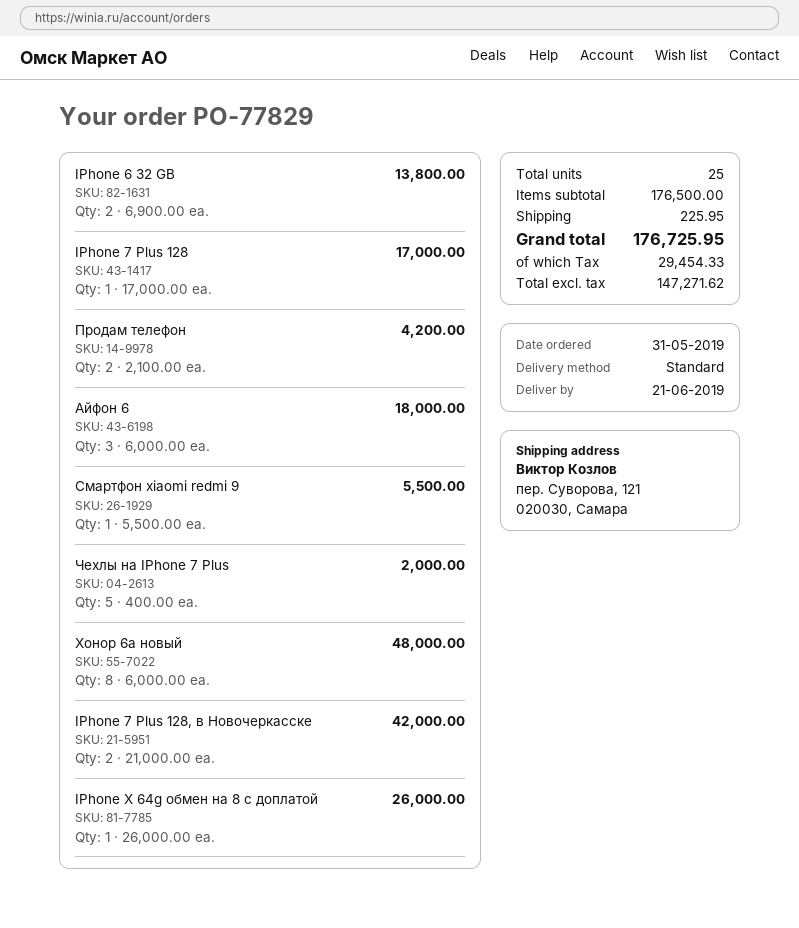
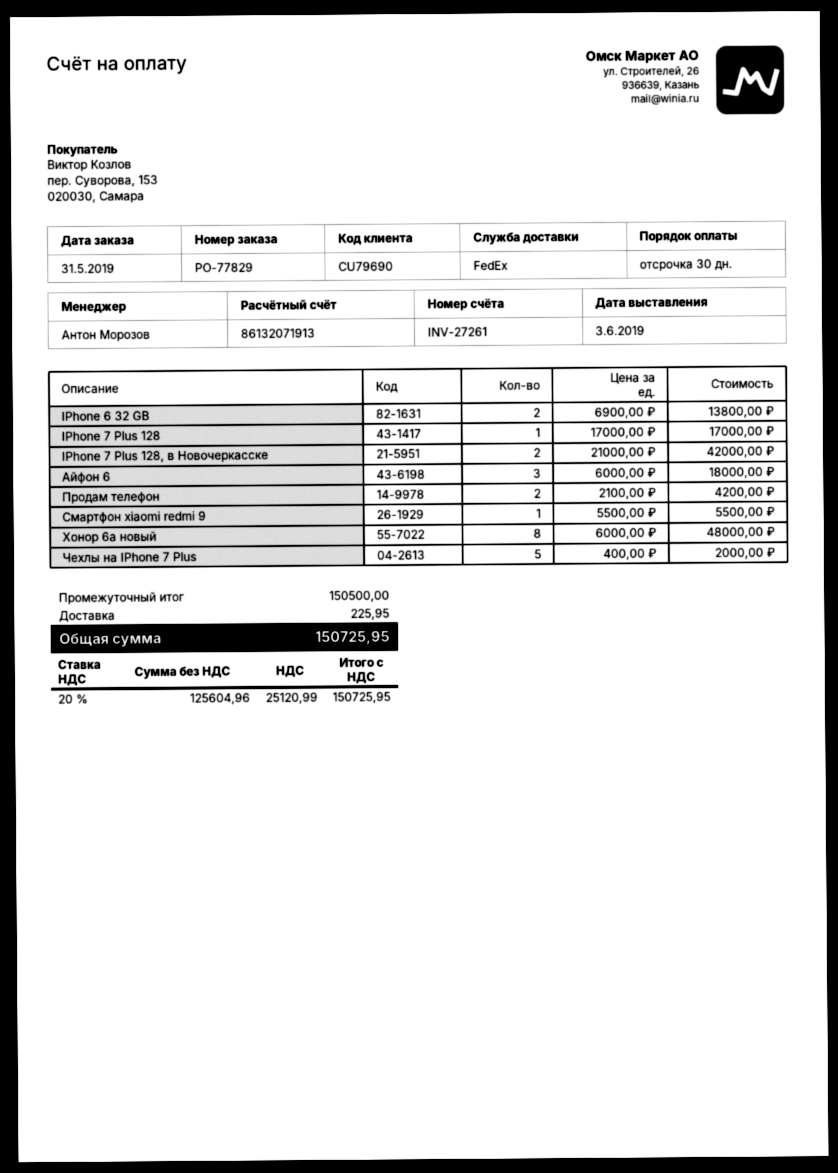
shipping method: standard -> FedEx
IPhone X 64g обмен на 8 с доплатой: 1 x 26000.00 = 26000.00 -> none
subtotal: 176500.00 -> 150500.00
net: 147271.62 -> 125604.96
tax: 29454.33 -> 25120.99
total: 176725.95 -> 150725.95

